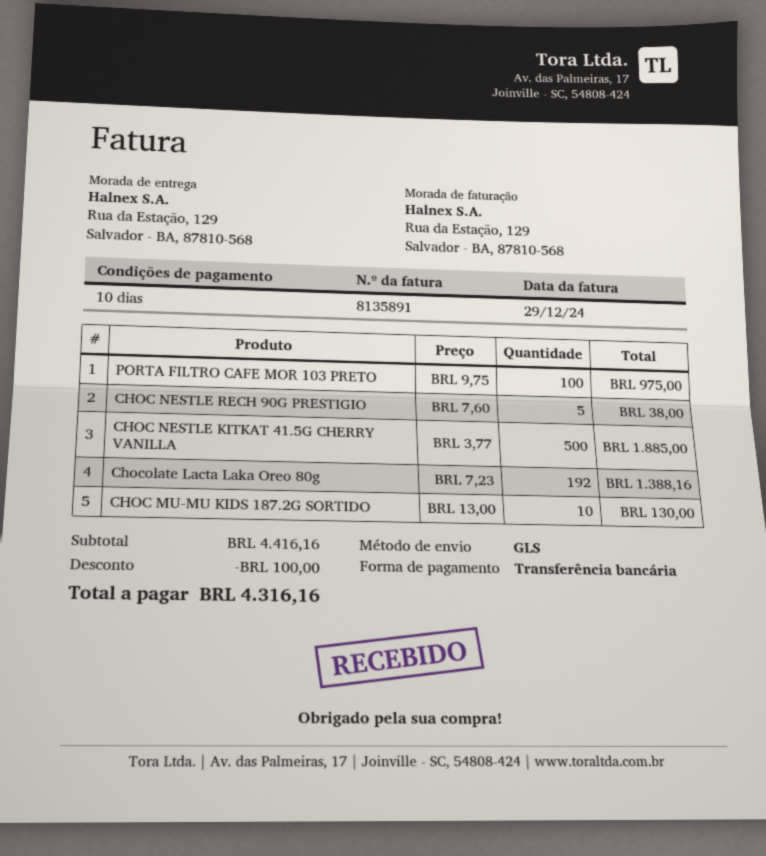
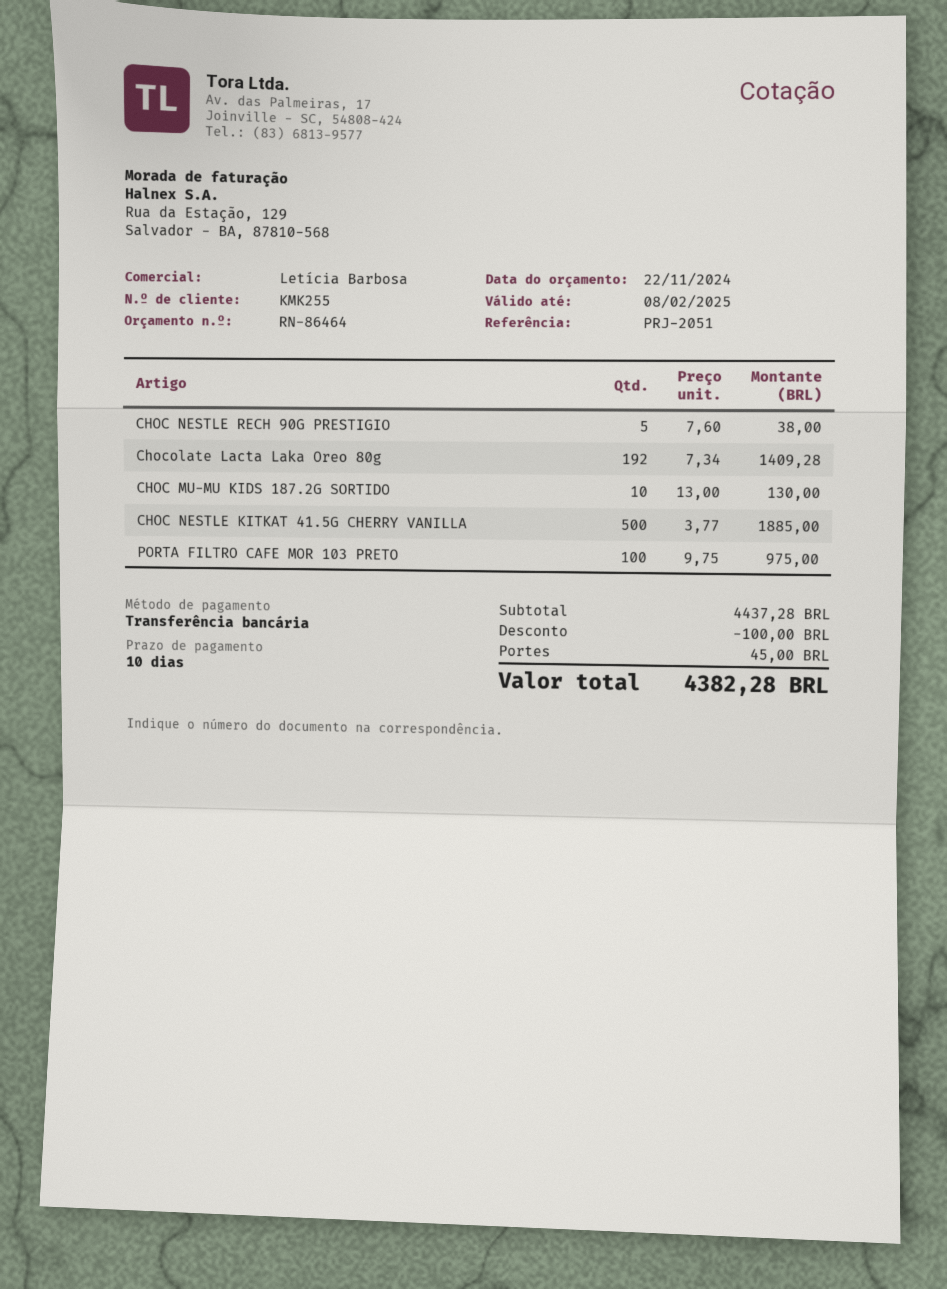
Chocolate Lacta Laka Oreo 80g: 192 x 7.23 = 1388.16 -> 192 x 7.34 = 1409.28
subtotal: 4416.16 -> 4437.28
shipping: none -> 45.00
total: 4316.16 -> 4382.28

